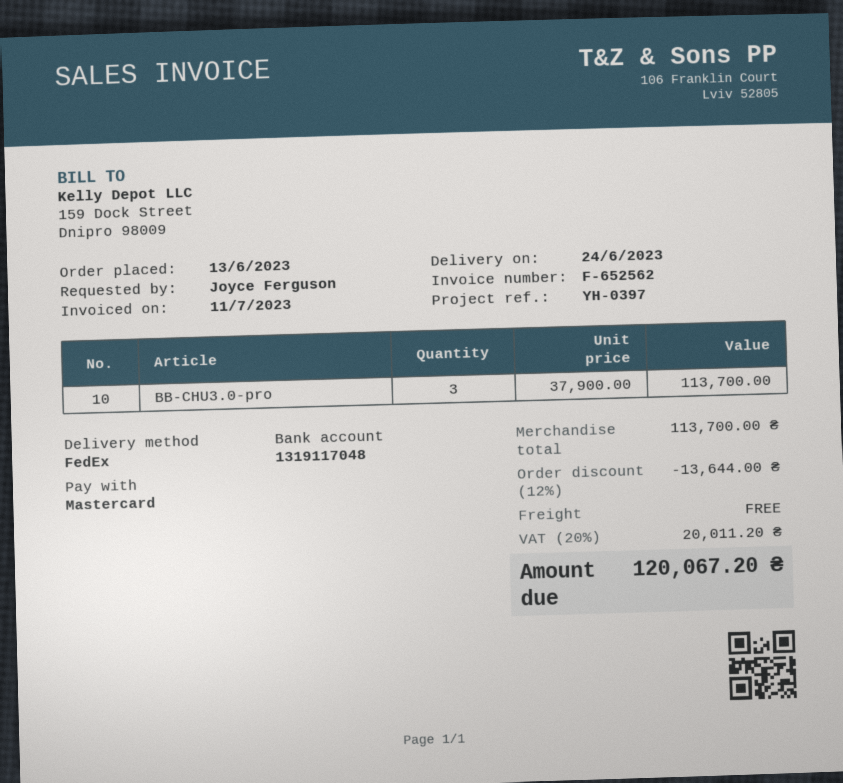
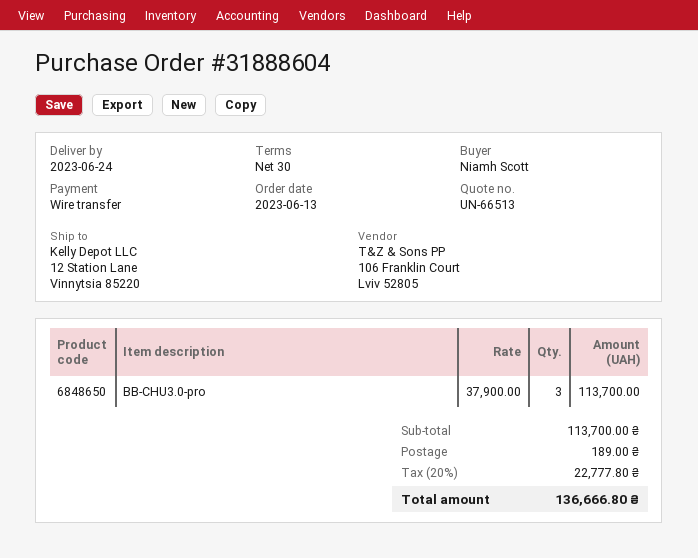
ordered by: Joyce Ferguson -> Niamh Scott
payment method: Mastercard -> bank transfer
discount: 12% = 13644.00 -> none
shipping: 0.00 -> 189.00
tax: 20% = 20011.20 -> 20% = 22777.80
total: 120067.20 -> 136666.80

